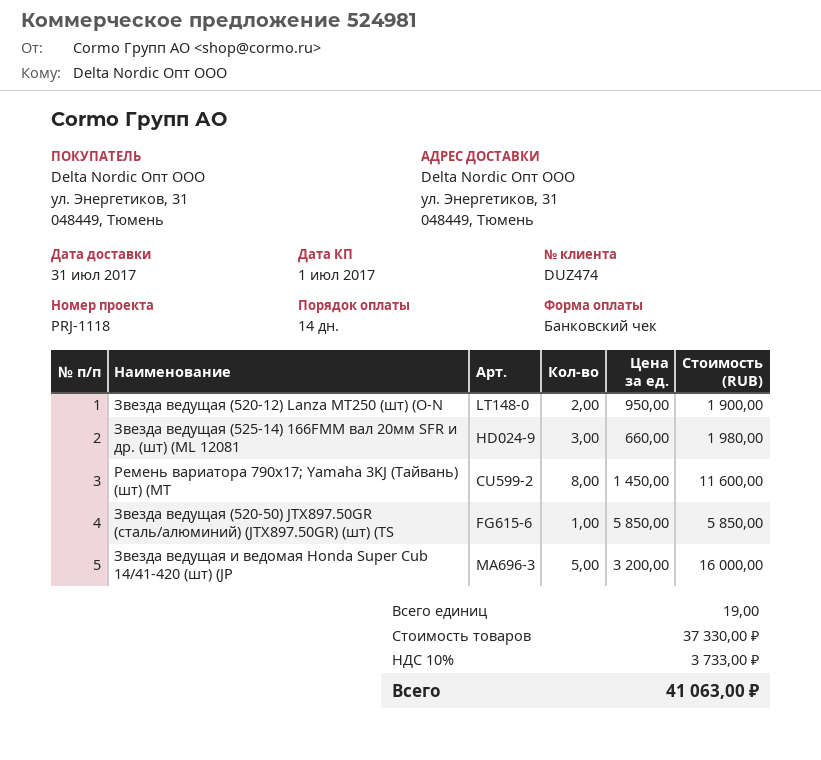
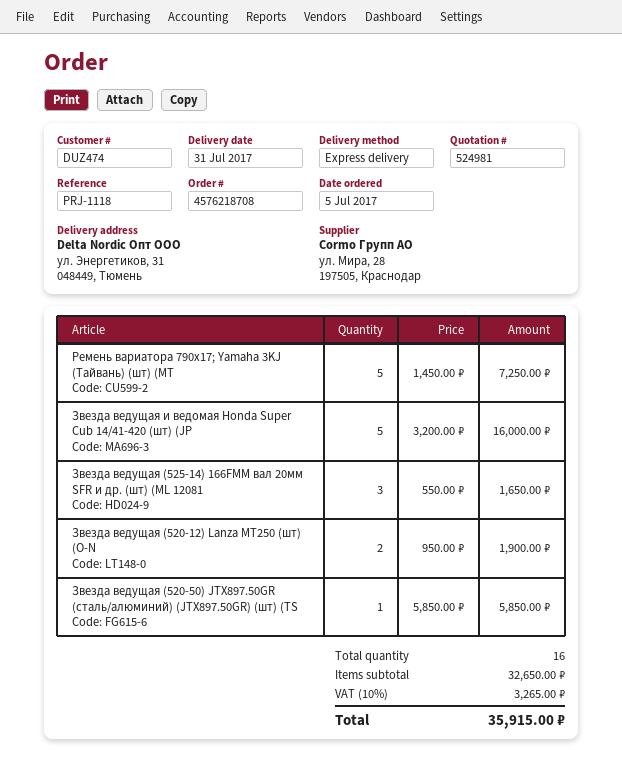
Звезда ведущая (525-14) 166FMM вал 20мм SFR и др. (шт) (ML 12081: 3 x 660.00 = 1980.00 -> 3 x 550.00 = 1650.00
Ремень вариатора 790х17; Yamaha 3KJ (Тайвань) (шт) (MT: 8 x 1450.00 = 11600.00 -> 5 x 1450.00 = 7250.00
total quantity: 19 -> 16
subtotal: 37330.00 -> 32650.00
tax: 10% = 3733.00 -> 10% = 3265.00
total: 41063.00 -> 35915.00

